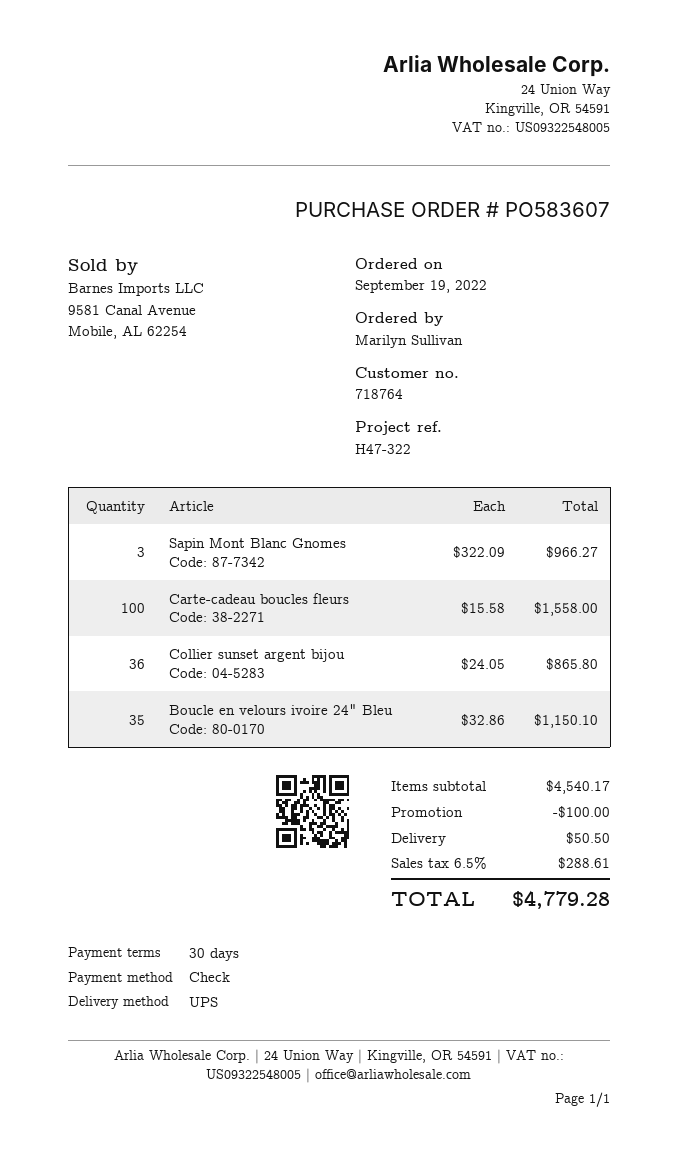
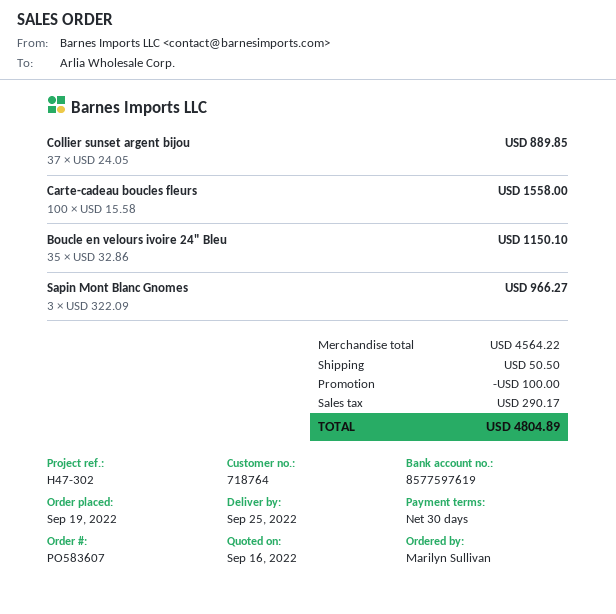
reference: H47-322 -> H47-302
Collier sunset argent bijou: 36 x 24.05 = 865.80 -> 37 x 24.05 = 889.85
subtotal: 4540.17 -> 4564.22
tax: 288.61 -> 290.17
total: 4779.28 -> 4804.89

